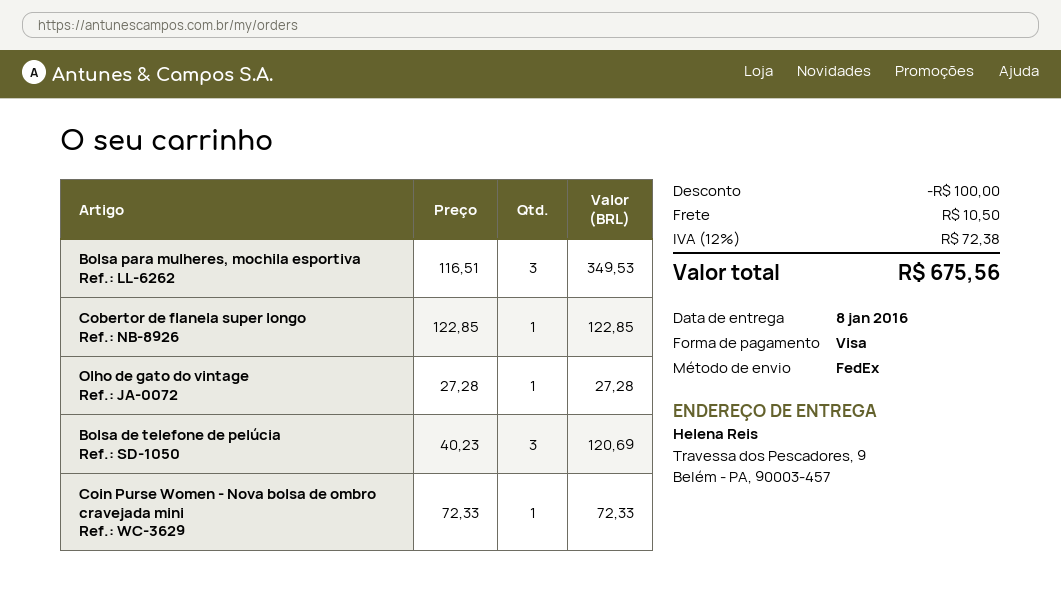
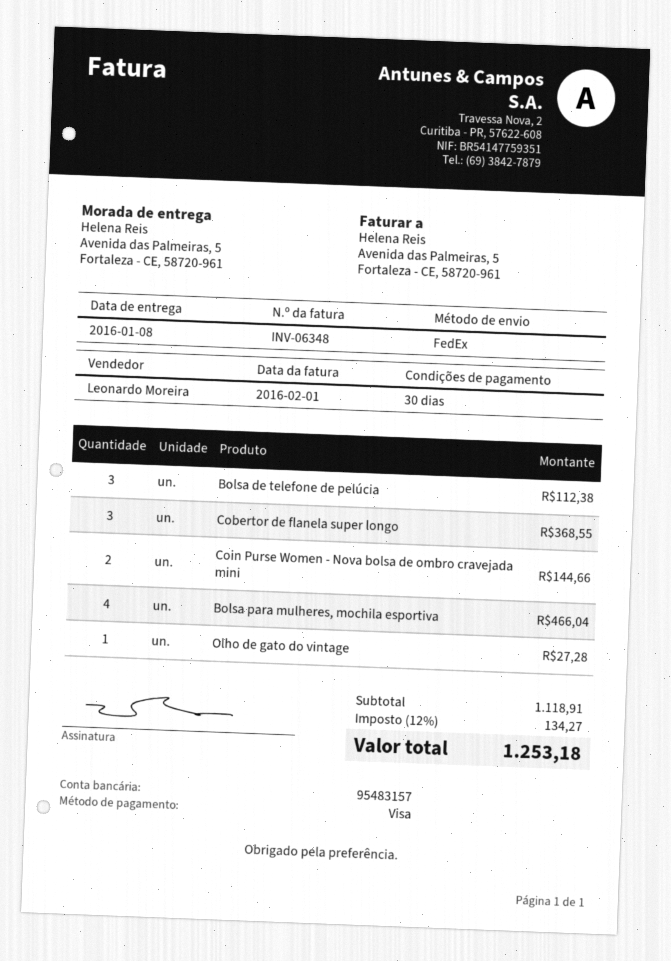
ship to: Travessa dos Pescadores, 9, Belém - PA, 90003-457 -> Avenida das Palmeiras, 5, Fortaleza - CE, 58720-961
Bolsa para mulheres, mochila esportiva: 3 for 349.53 -> 4 for 466.04
Cobertor de flanela super longo: 1 for 122.85 -> 3 for 368.55
Bolsa de telefone de pelúcia: 3 for 120.69 -> 3 for 112.38
Coin Purse Women - Nova bolsa de ombro cravejada mini: 1 for 72.33 -> 2 for 144.66
discount: 100.00 -> none
shipping: 10.50 -> none
tax: 12% = 72.38 -> 12% = 134.27
total: 675.56 -> 1253.18

